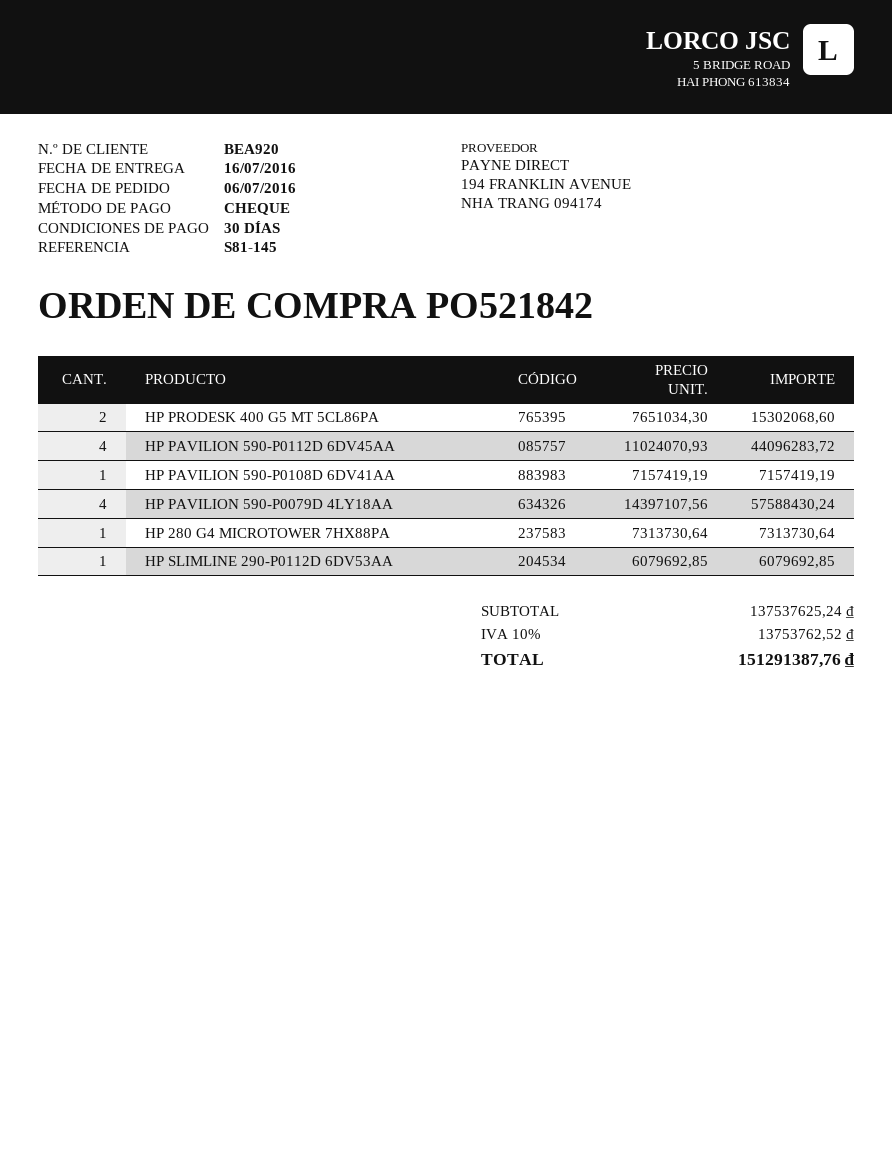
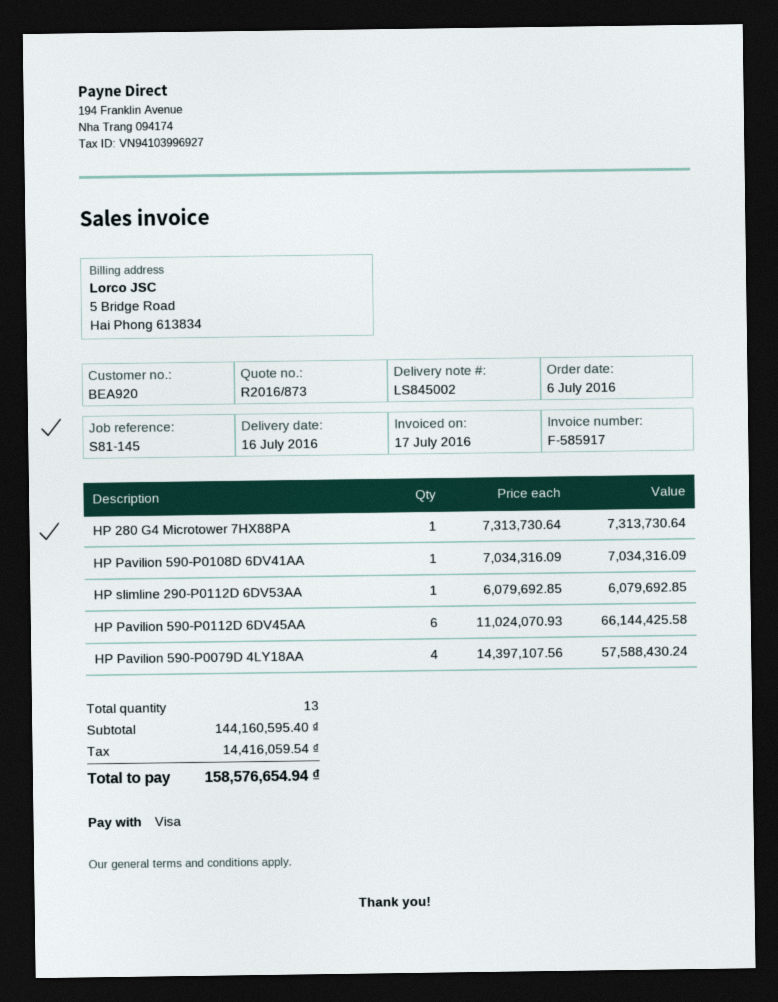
payment method: cheque -> Visa
HP PRODESK 400 G5 MT 5CL86PA: 2 x 7651034.30 = 15302068.60 -> none
HP PAVILION 590-P0112D 6DV45AA: 4 x 11024070.93 = 44096283.72 -> 6 x 11024070.93 = 66144425.58
HP PAVILION 590-P0108D 6DV41AA: 1 x 7157419.19 = 7157419.19 -> 1 x 7034316.09 = 7034316.09
subtotal: 137537625.24 -> 144160595.40
tax: 13753762.52 -> 14416059.54
total: 151291387.76 -> 158576654.94

